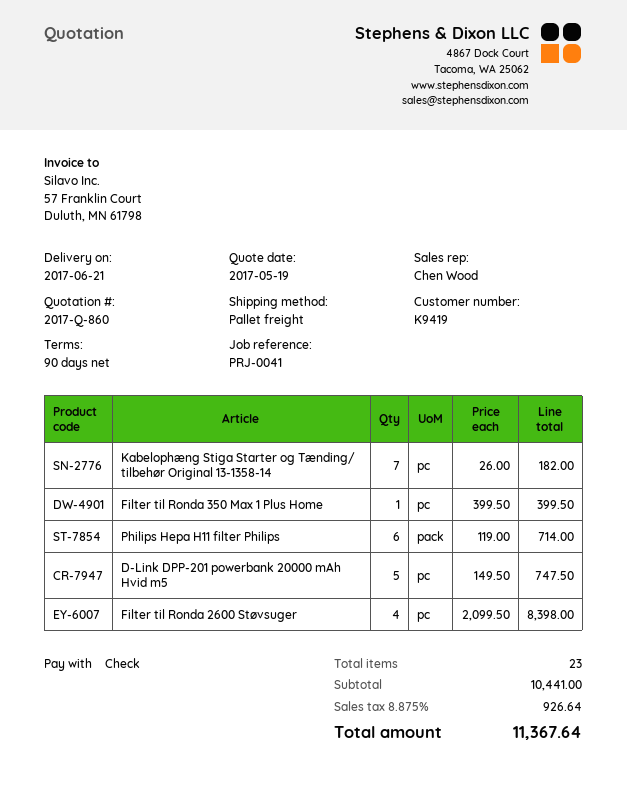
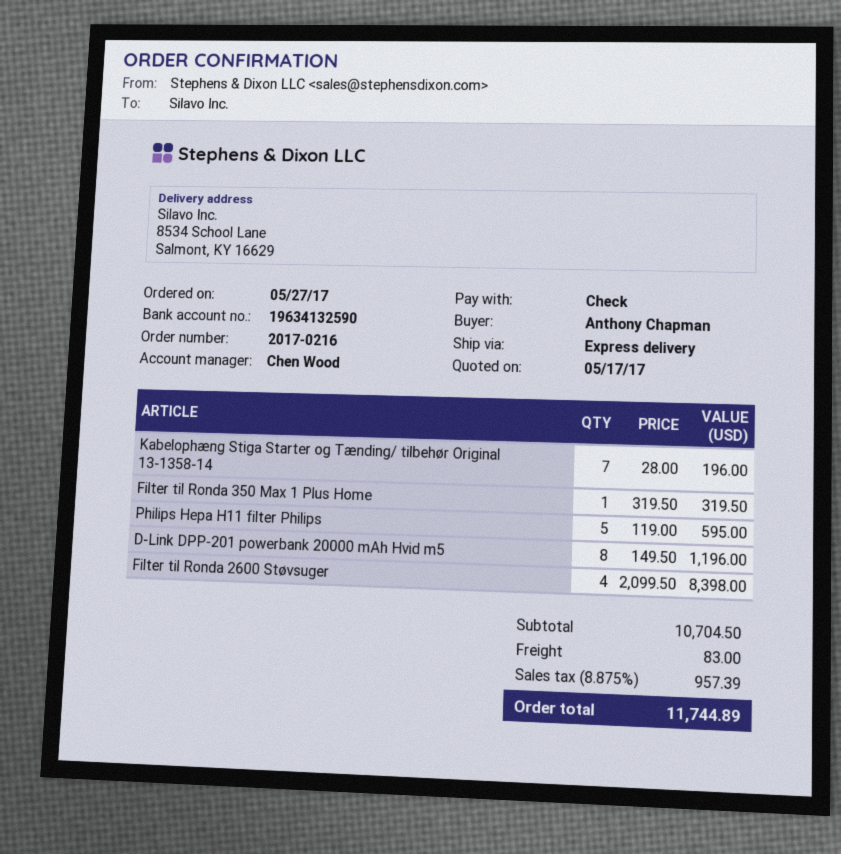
quote date: 2017-05-19 -> 2017-05-17
shipping method: pallet freight -> express
Kabelophæng Stiga Starter og Tænding/ tilbehør Original 13-1358-14: 7 x 26.00 = 182.00 -> 7 x 28.00 = 196.00
Filter til Ronda 350 Max 1 Plus Home: 1 x 399.50 = 399.50 -> 1 x 319.50 = 319.50
Philips Hepa H11 filter Philips: 6 x 119.00 = 714.00 -> 5 x 119.00 = 595.00
D-Link DPP-201 powerbank 20000 mAh Hvid m5: 5 x 149.50 = 747.50 -> 8 x 149.50 = 1196.00
subtotal: 10441.00 -> 10704.50
shipping: none -> 83.00
tax: 8.875% = 926.64 -> 8.875% = 957.39
total: 11367.64 -> 11744.89

